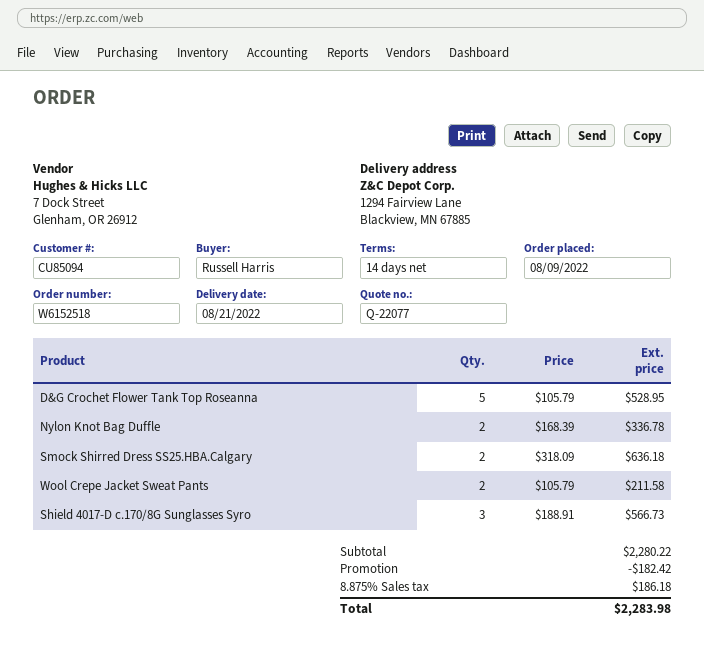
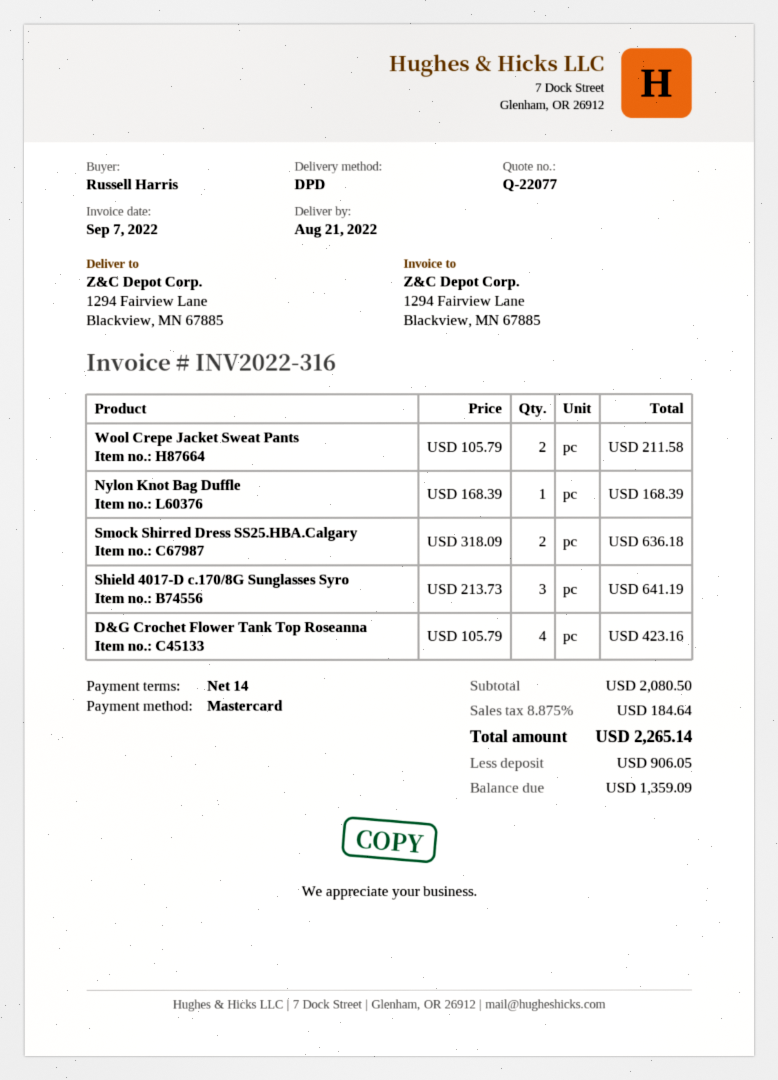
D&G Crochet Flower Tank Top Roseanna: 5 x 105.79 = 528.95 -> 4 x 105.79 = 423.16
Nylon Knot Bag Duffle: 2 x 168.39 = 336.78 -> 1 x 168.39 = 168.39
Shield 4017-D c.170/8G Sunglasses Syro: 3 x 188.91 = 566.73 -> 3 x 213.73 = 641.19
subtotal: 2280.22 -> 2080.50
discount: 182.42 -> none
tax: 8.875% = 186.18 -> 8.875% = 184.64
total: 2283.98 -> 2265.14

